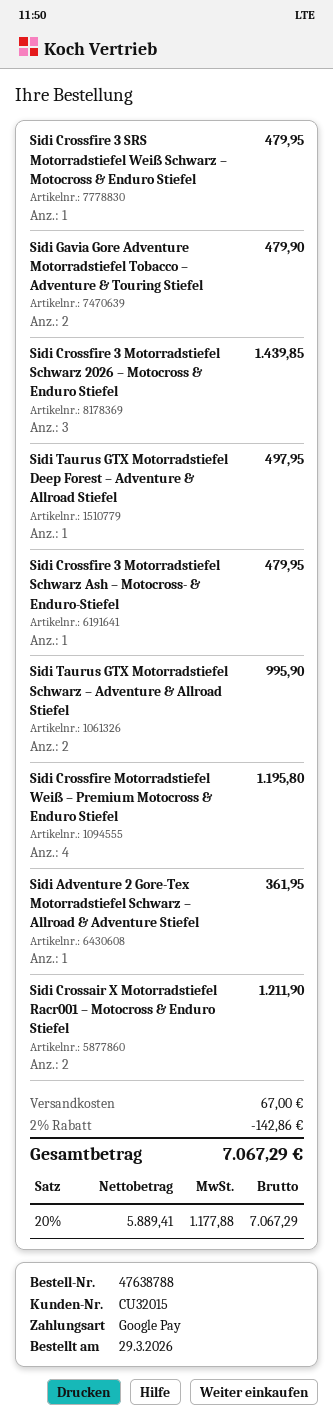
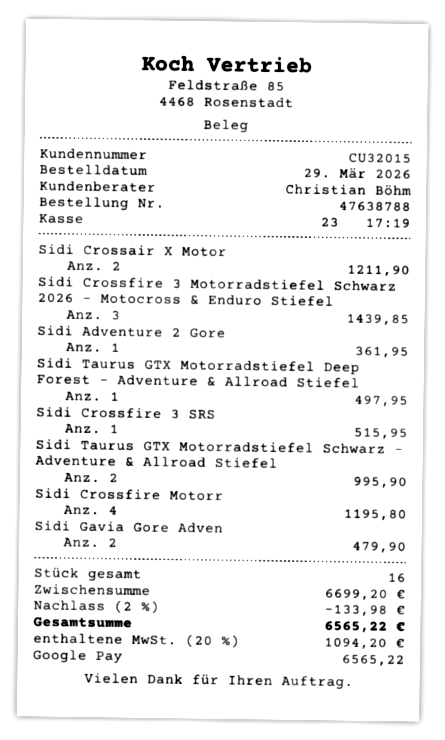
Sidi Crossfire 3 SRS Motorradstiefel Weiß Schwarz – Motocross & Enduro Stiefel: 1 for 479.95 -> 1 for 515.95
Sidi Crossfire 3 Motorradstiefel Schwarz Ash – Motocross- & Enduro-Stiefel: 1 for 479.95 -> none
discount: 2% = 142.86 -> 2% = 133.98
shipping: 67.00 -> none
tax: 20% = 1177.88 -> 20% = 1094.20
total: 7067.29 -> 6565.22

